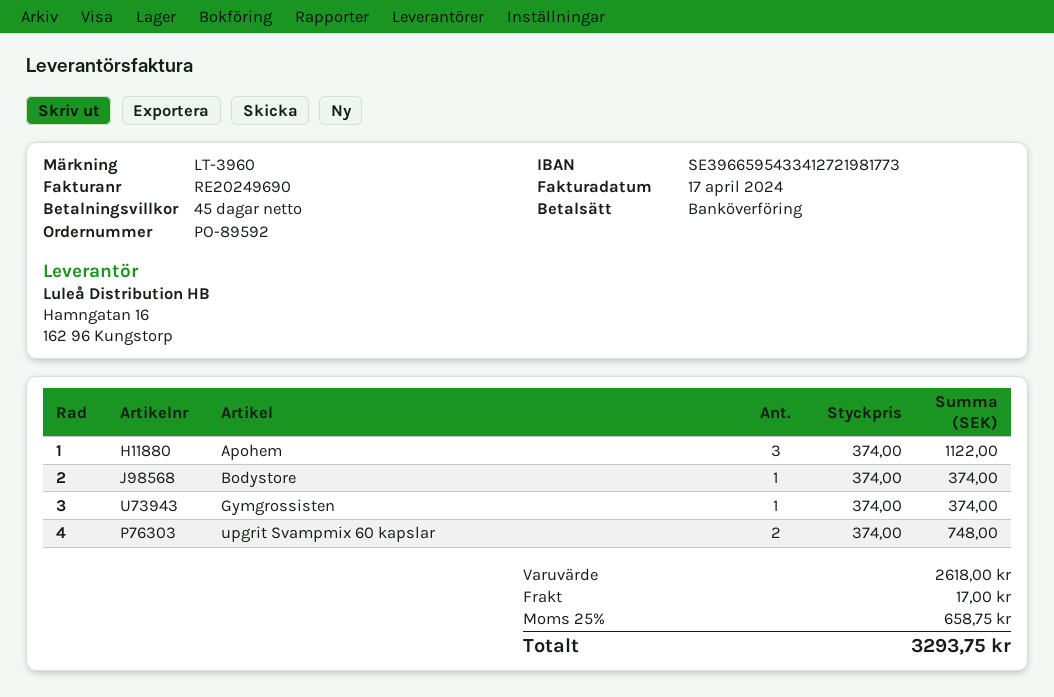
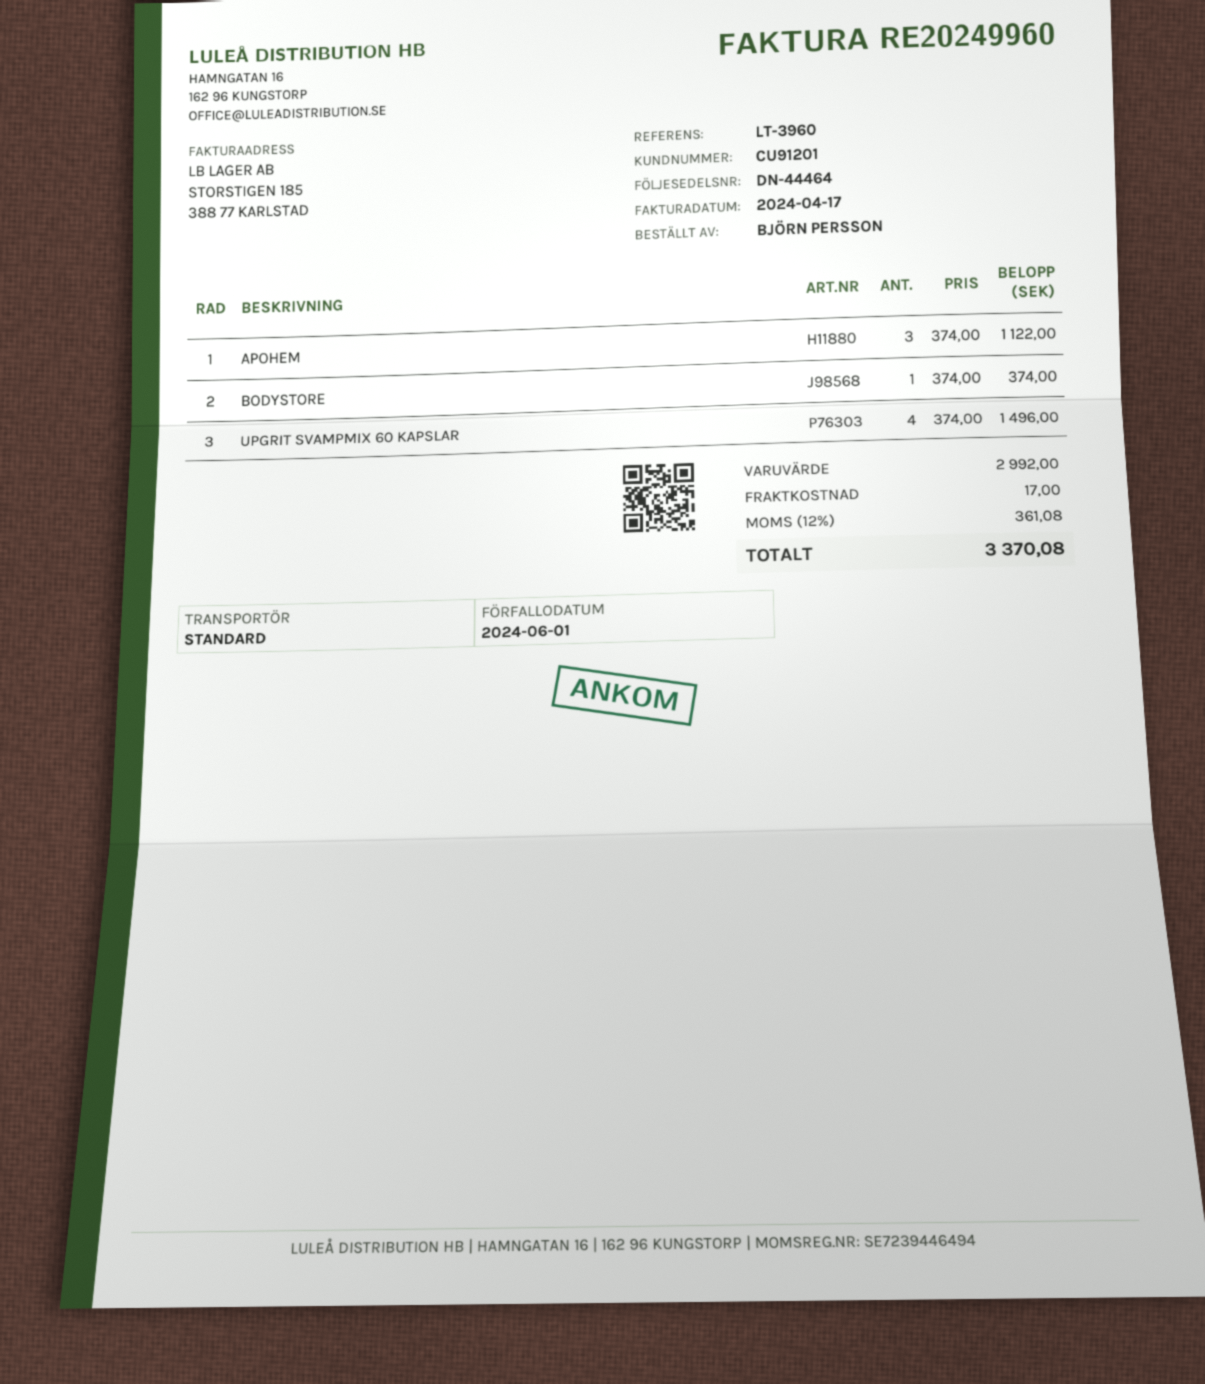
invoice number: RE20249690 -> RE20249960
Gymgrossisten: 1 x 374.00 = 374.00 -> none
upgrit Svampmix 60 kapslar: 2 x 374.00 = 748.00 -> 4 x 374.00 = 1496.00
subtotal: 2618.00 -> 2992.00
tax: 25% = 658.75 -> 12% = 361.08
total: 3293.75 -> 3370.08

